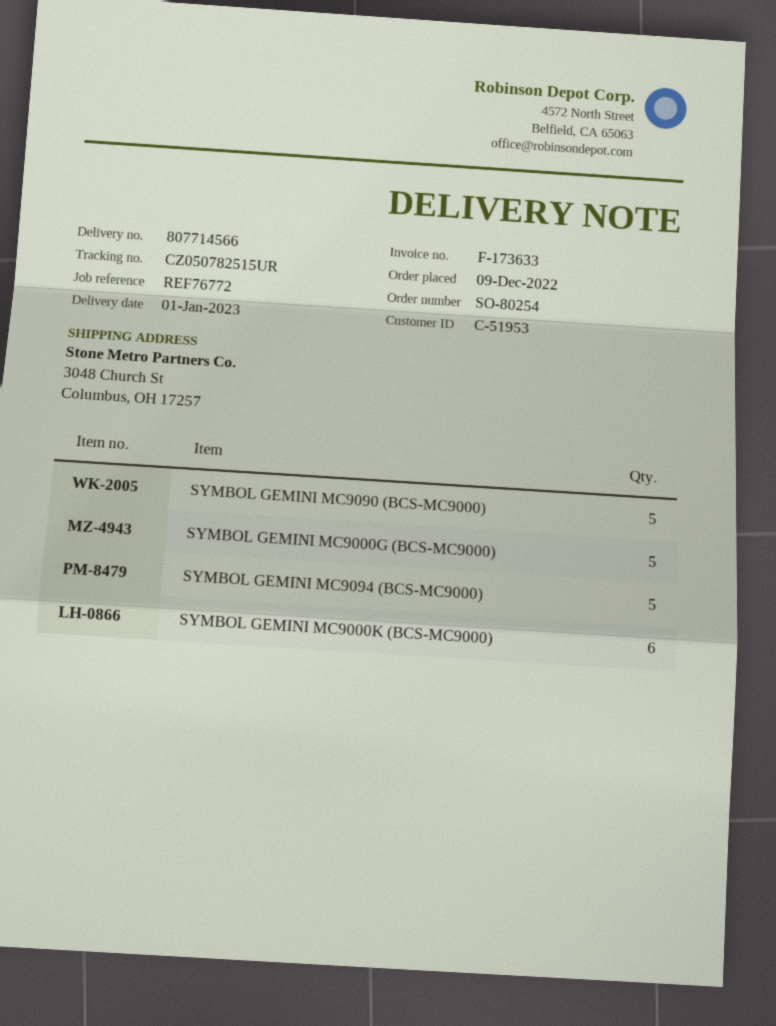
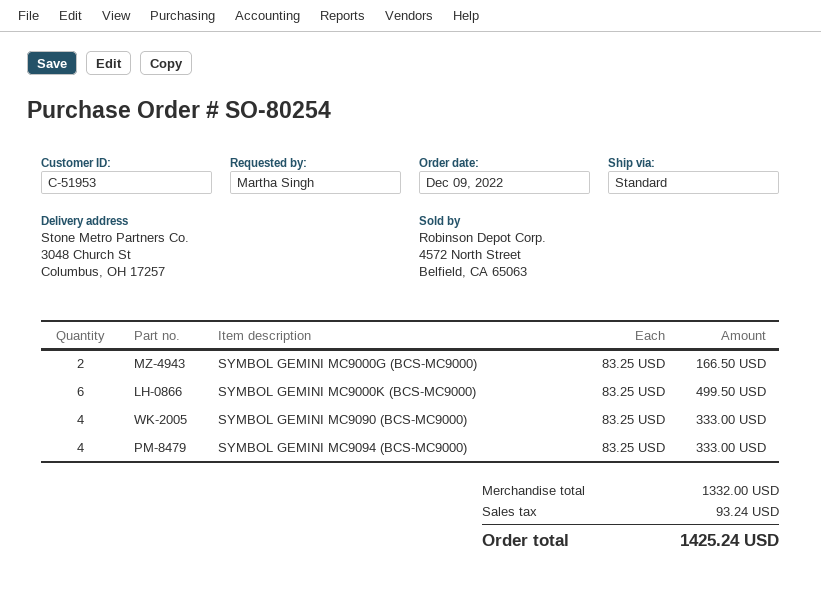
SYMBOL GEMINI MC9090 (BCS-MC9000): 5 -> 4
SYMBOL GEMINI MC9000G (BCS-MC9000): 5 -> 2
SYMBOL GEMINI MC9094 (BCS-MC9000): 5 -> 4

